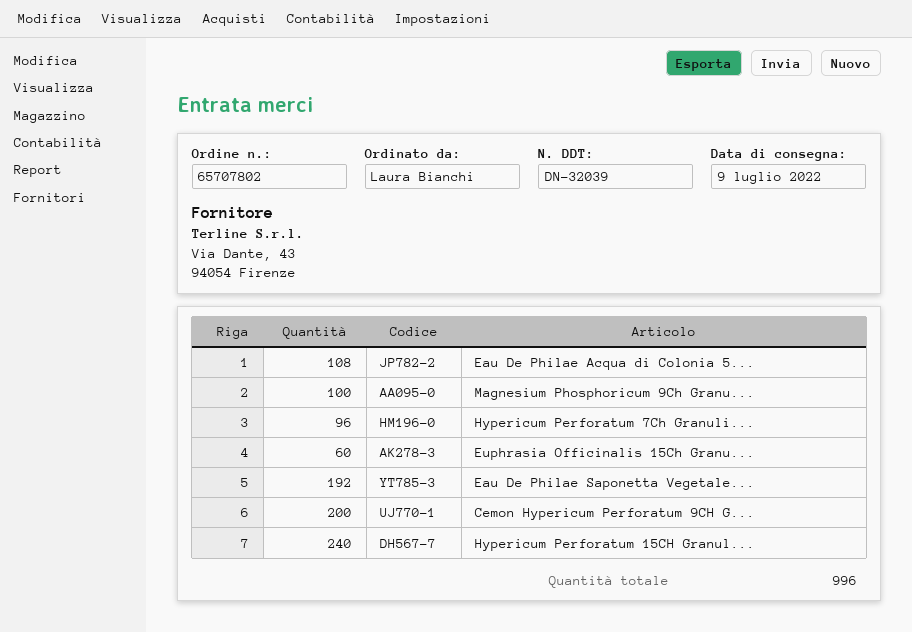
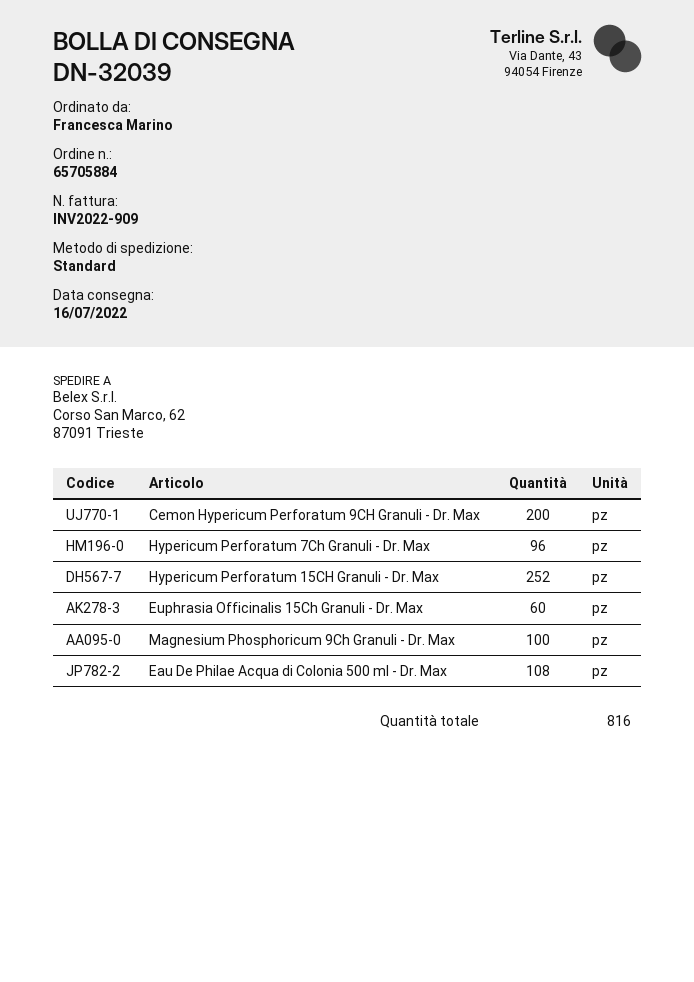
order number: 65707802 -> 65705884
delivery date: 2022-07-09 -> 2022-07-16
ordered by: Laura Bianchi -> Francesca Marino
Eau De Philae Saponetta Vegetale...: 192 -> none
Hypericum Perforatum 15CH Granul...: 240 -> 252
total quantity: 996 -> 816

